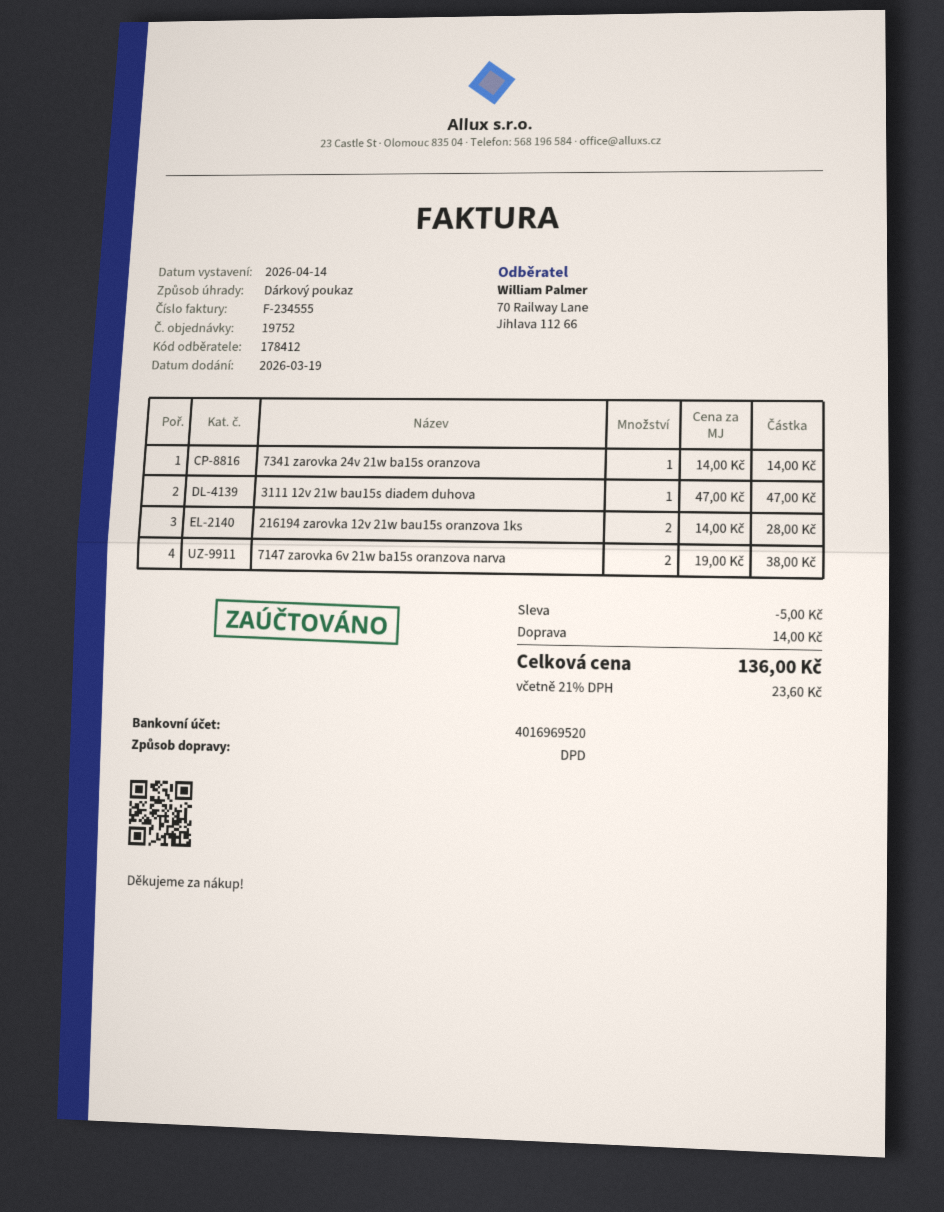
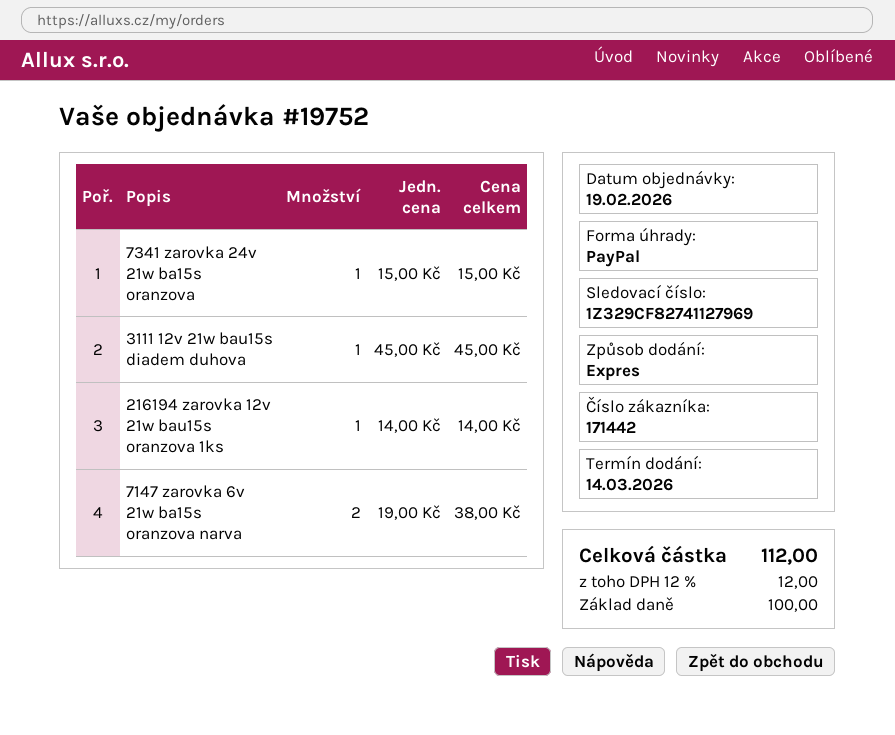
delivery date: 2026-03-19 -> 2026-03-14
customer number: 178412 -> 171442
payment method: gift card -> PayPal
shipping method: DPD -> express
7341 zarovka 24v 21w ba15s oranzova: 1 x 14.00 = 14.00 -> 1 x 15.00 = 15.00
3111 12v 21w bau15s diadem duhova: 1 x 47.00 = 47.00 -> 1 x 45.00 = 45.00
216194 zarovka 12v 21w bau15s oranzova 1ks: 2 x 14.00 = 28.00 -> 1 x 14.00 = 14.00
discount: 5.00 -> none
shipping: 14.00 -> none
tax: 21% = 23.60 -> 12% = 12.00
total: 136.00 -> 112.00

